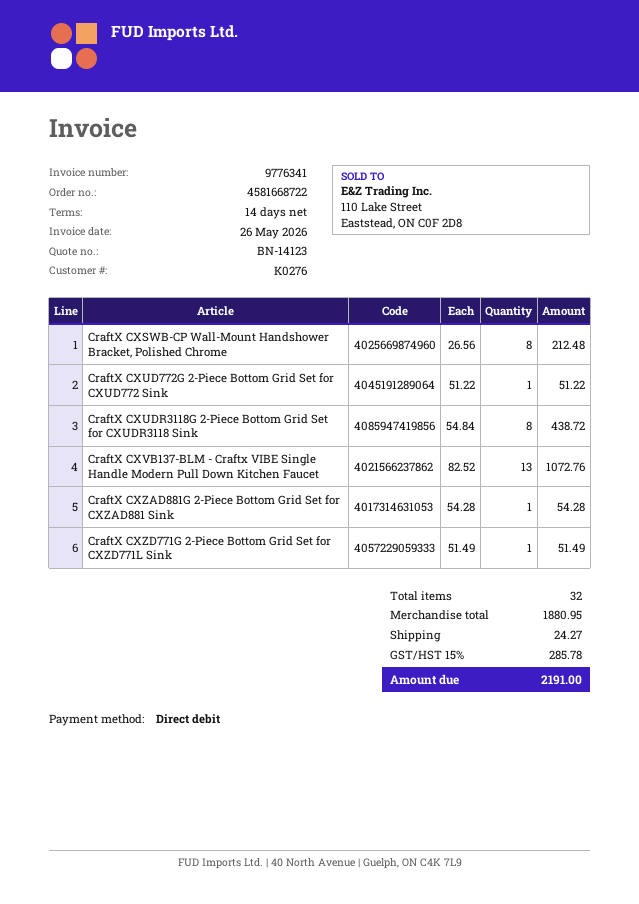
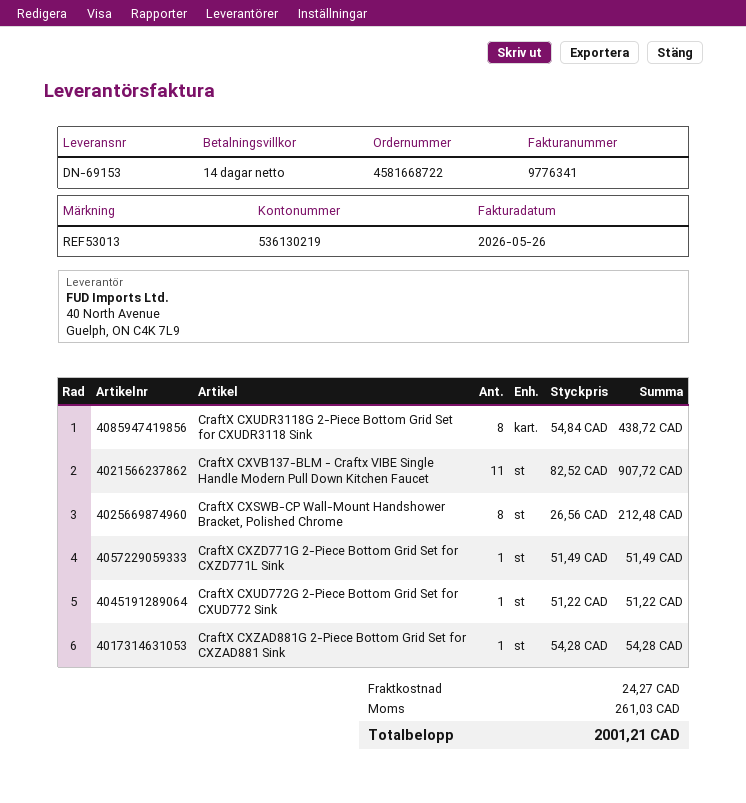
CraftX CXVB137-BLM - Craftx VIBE Single Handle Modern Pull Down Kitchen Faucet: 13 x 82.52 = 1072.76 -> 11 x 82.52 = 907.72
tax: 285.78 -> 261.03
total: 2191.00 -> 2001.21

